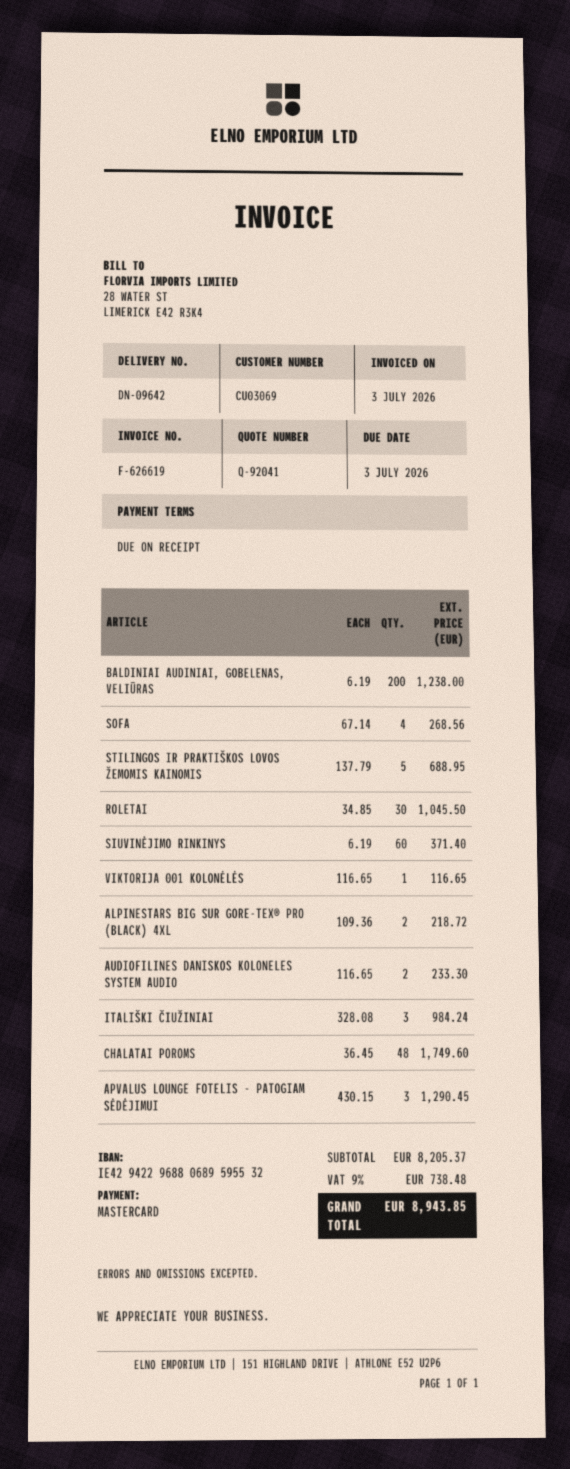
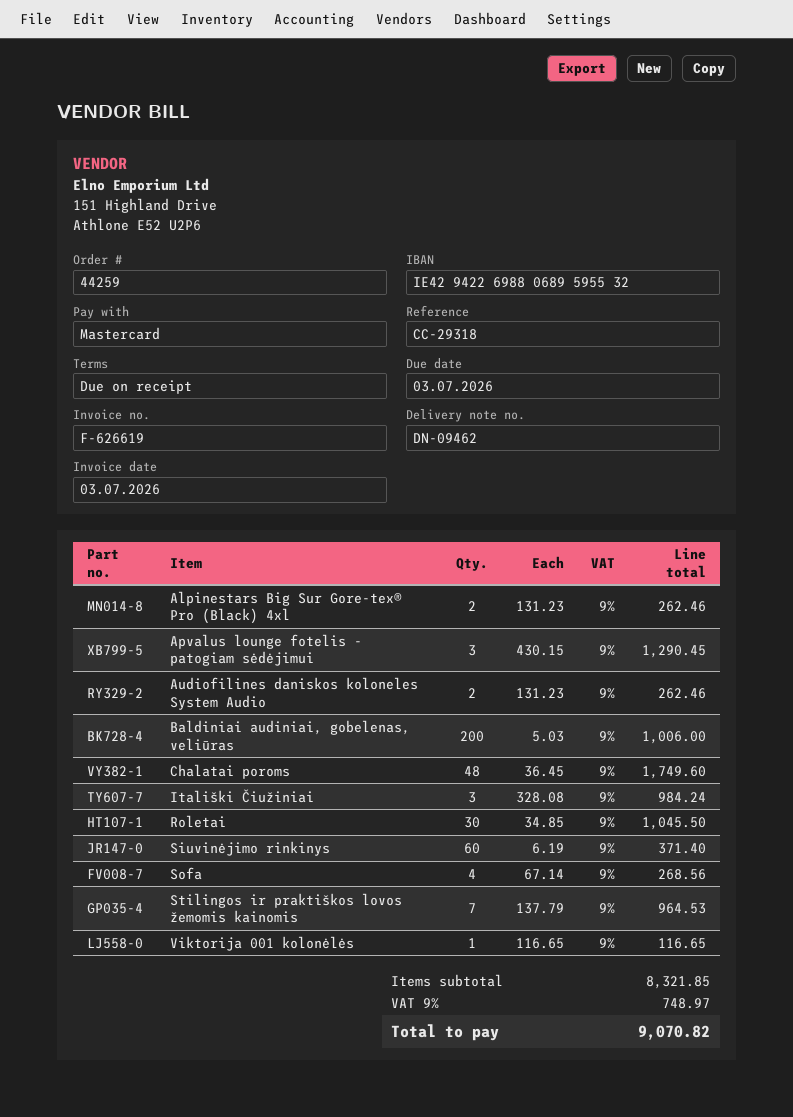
delivery note number: DN-09642 -> DN-09462
bank account: IE42942296880689595532 -> IE42942269880689595532
BALDINIAI AUDINIAI, GOBELENAS, VELIŪRAS: 200 x 6.19 = 1238.00 -> 200 x 5.03 = 1006.00
STILINGOS IR PRAKTIŠKOS LOVOS ŽEMOMIS KAINOMIS: 5 x 137.79 = 688.95 -> 7 x 137.79 = 964.53
ALPINESTARS BIG SUR GORE-TEX® PRO (BLACK) 4XL: 2 x 109.36 = 218.72 -> 2 x 131.23 = 262.46
AUDIOFILINES DANISKOS KOLONELES SYSTEM AUDIO: 2 x 116.65 = 233.30 -> 2 x 131.23 = 262.46
subtotal: 8205.37 -> 8321.85
tax: 9% = 738.48 -> 9% = 748.97
total: 8943.85 -> 9070.82

